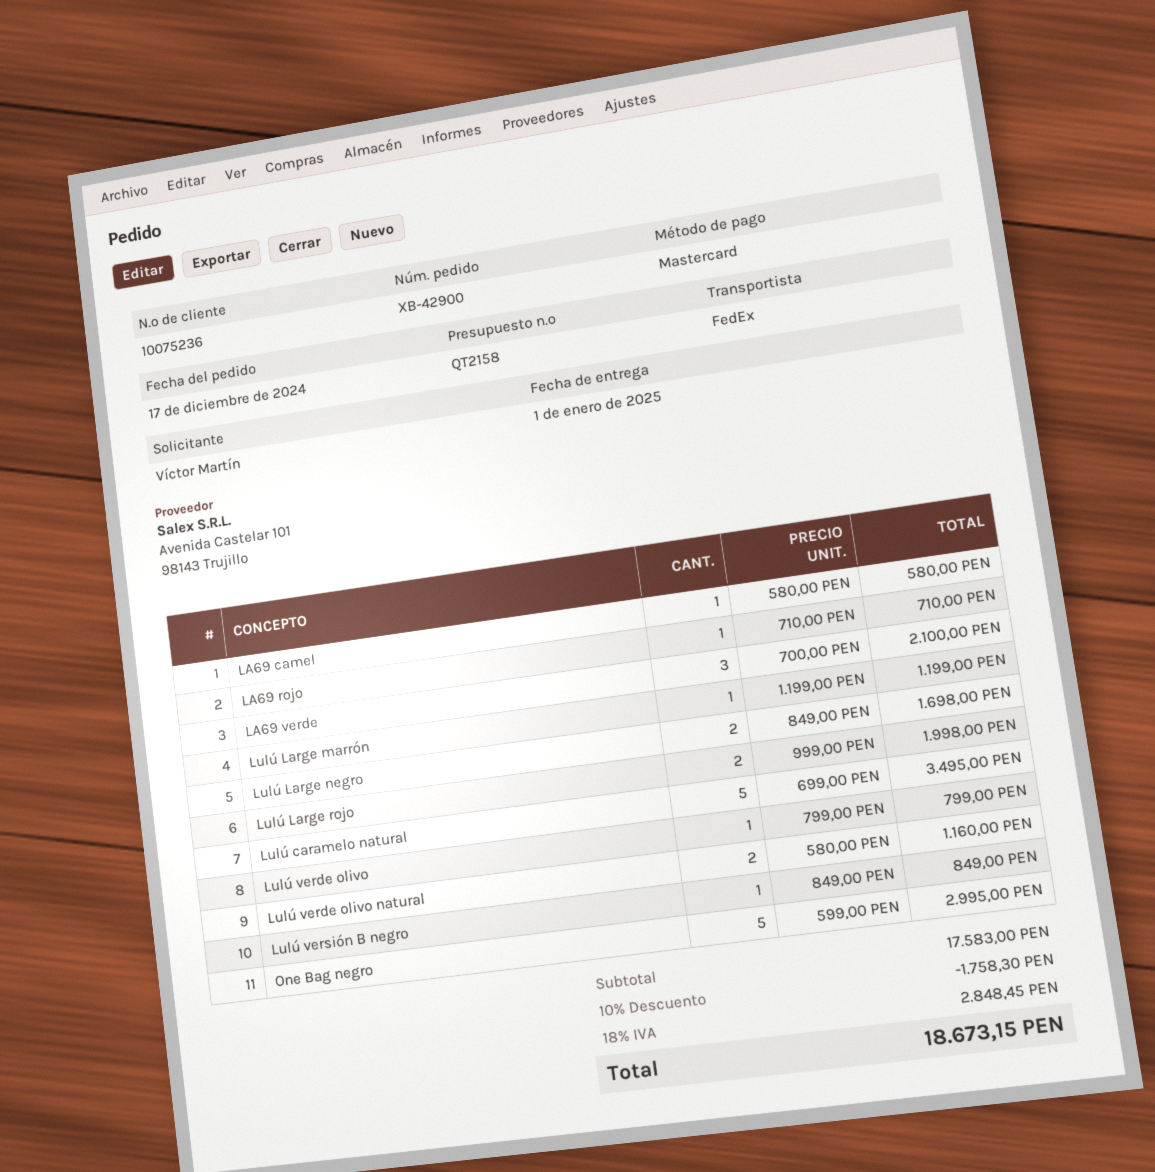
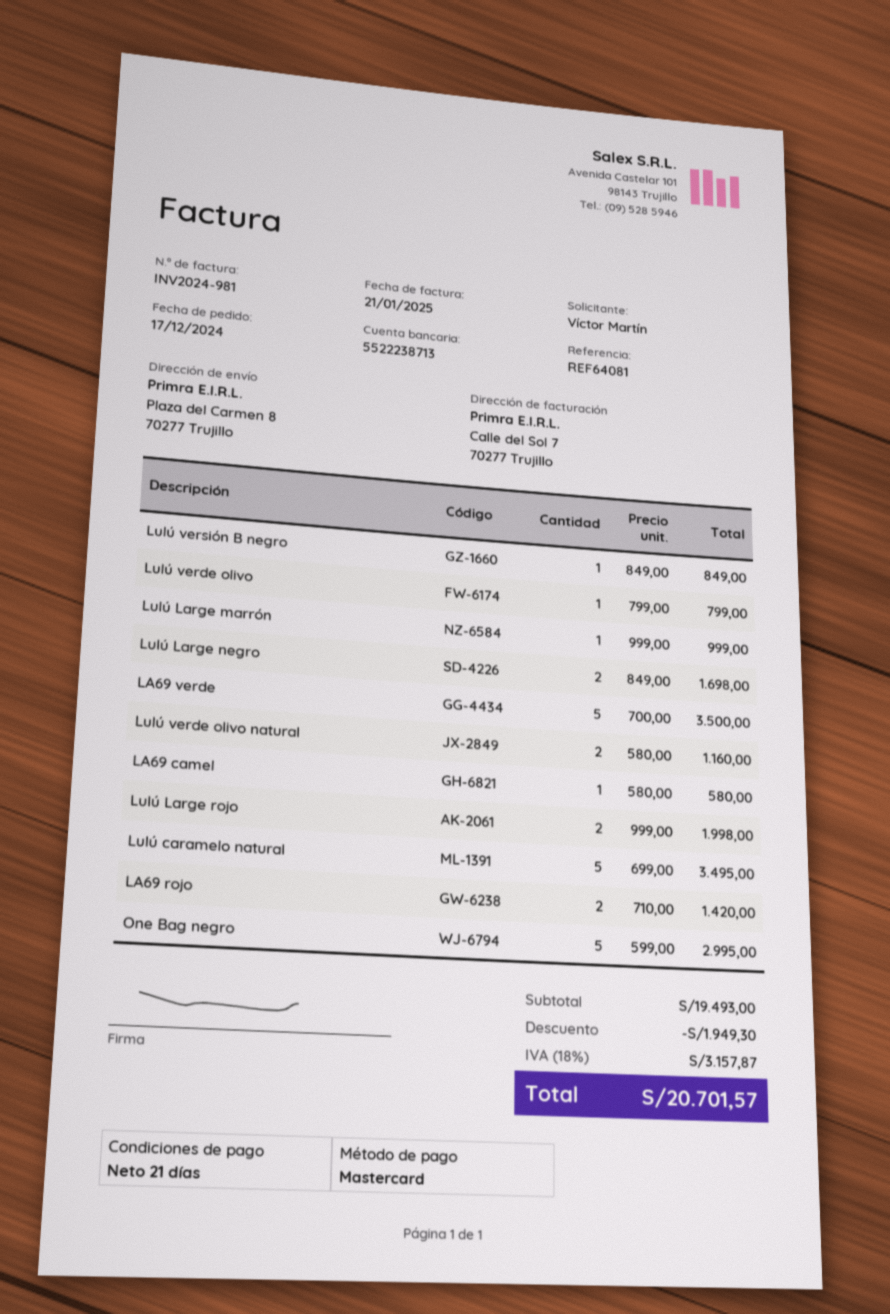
LA69 rojo: 1 x 710.00 = 710.00 -> 2 x 710.00 = 1420.00
LA69 verde: 3 x 700.00 = 2100.00 -> 5 x 700.00 = 3500.00
Lulú Large marrón: 1 x 1199.00 = 1199.00 -> 1 x 999.00 = 999.00
subtotal: 17583.00 -> 19493.00
discount: 1758.30 -> 1949.30
tax: 18% = 2848.45 -> 18% = 3157.87
total: 18673.15 -> 20701.57

